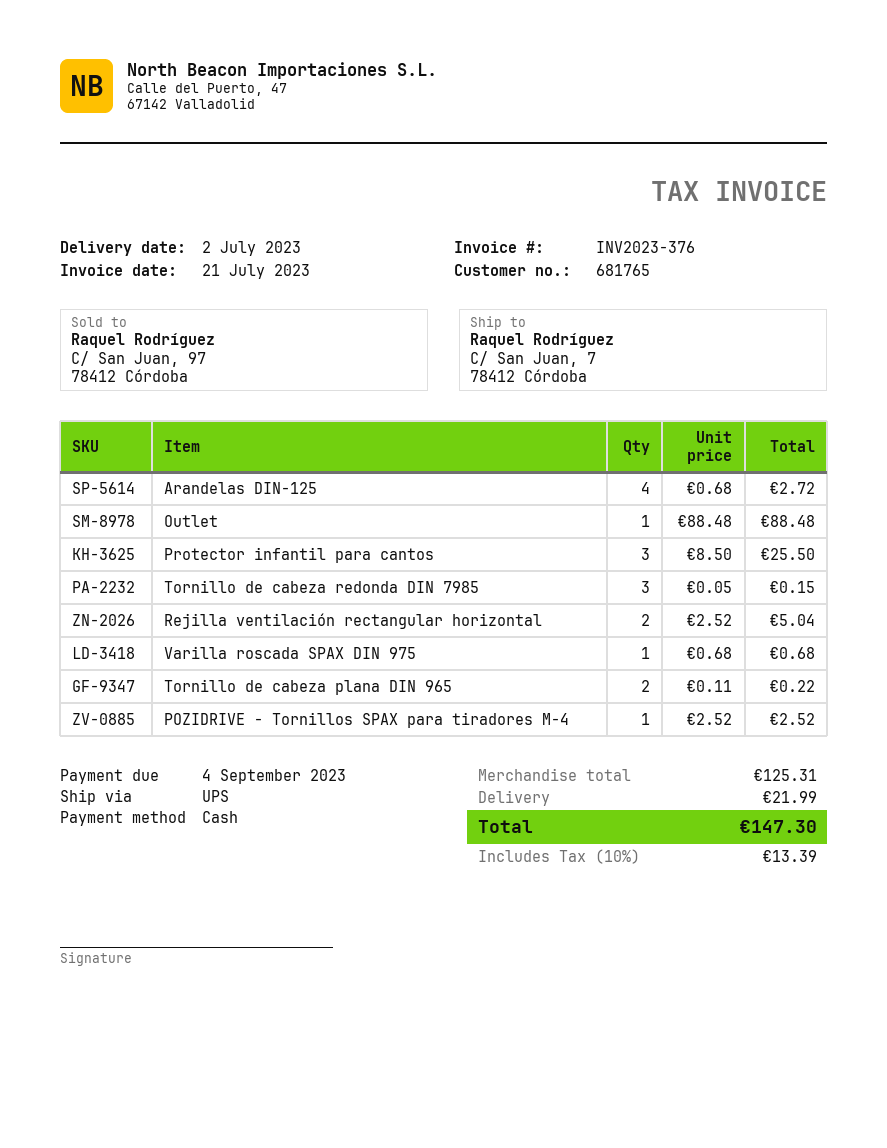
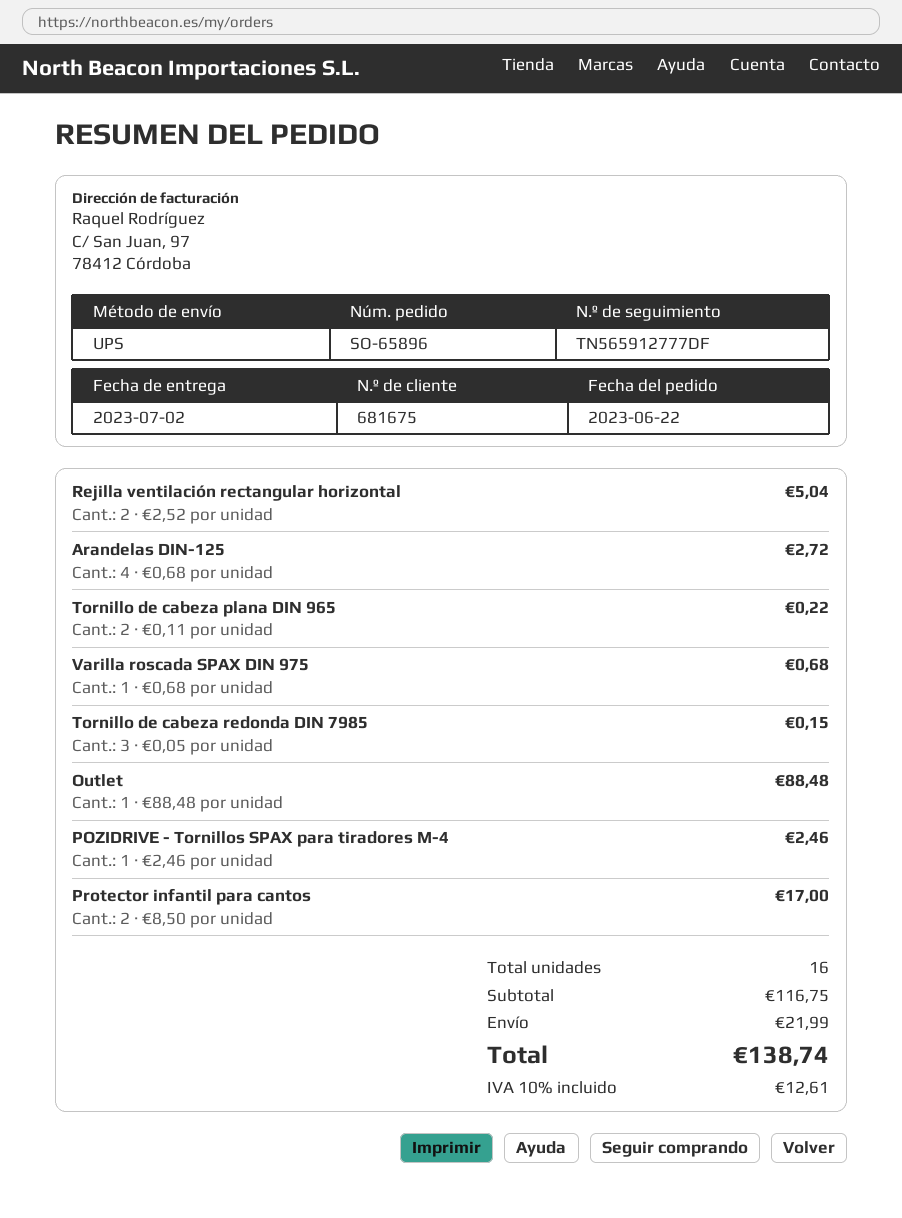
customer number: 681765 -> 681675
Protector infantil para cantos: 3 x 8.50 = 25.50 -> 2 x 8.50 = 17.00
POZIDRIVE - Tornillos SPAX para tiradores M-4: 1 x 2.52 = 2.52 -> 1 x 2.46 = 2.46
subtotal: 125.31 -> 116.75
tax: 10% = 13.39 -> 10% = 12.61
total: 147.30 -> 138.74

